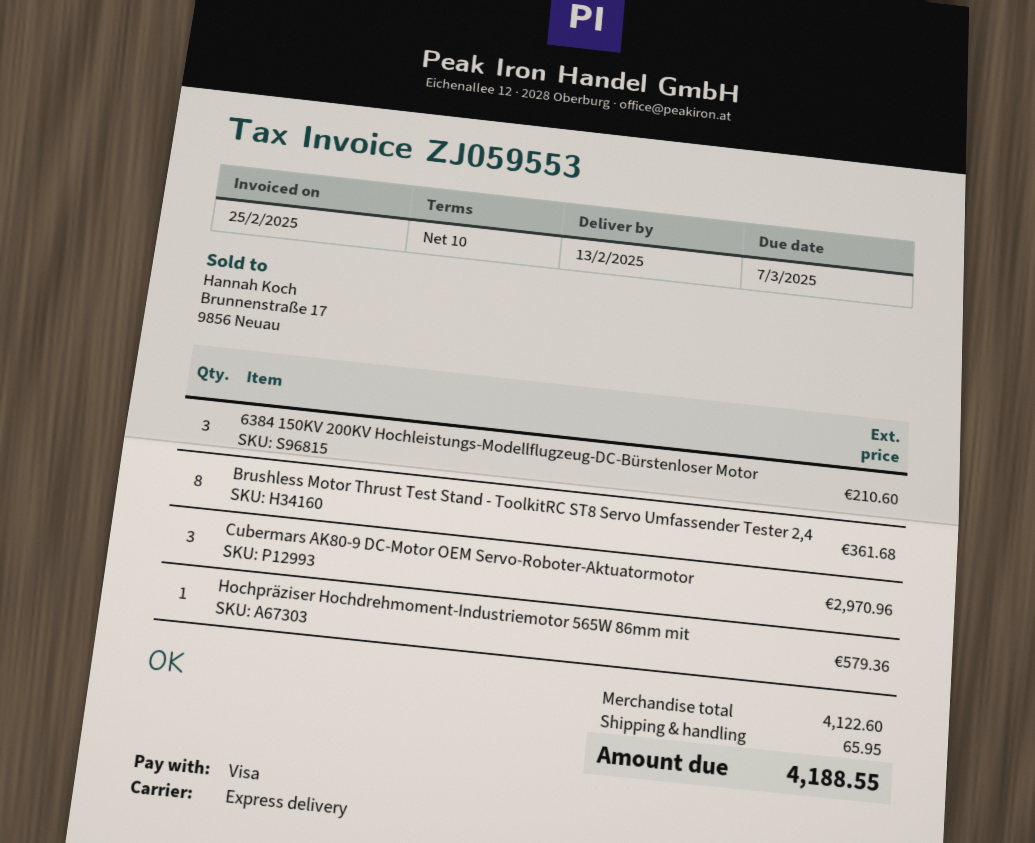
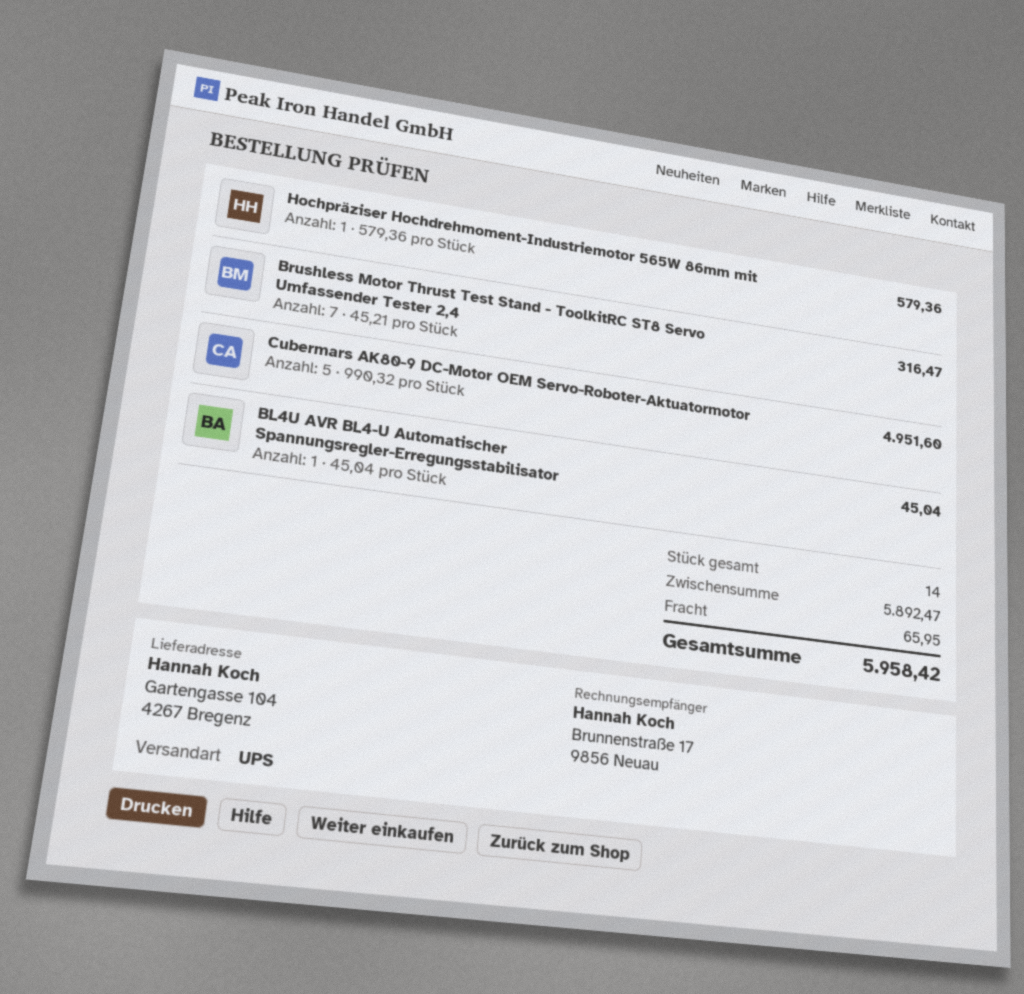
shipping method: express -> UPS
6384 150KV 200KV Hochleistungs-Modellflugzeug-DC-Bürstenloser Motor: 3 for 210.60 -> none
Brushless Motor Thrust Test Stand - ToolkitRC ST8 Servo Umfassender Tester 2,4: 8 for 361.68 -> 7 for 316.47
Cubermars AK80-9 DC-Motor OEM Servo-Roboter-Aktuatormotor: 3 for 2970.96 -> 5 for 4951.60
BL4U AVR BL4-U Automatischer Spannungsregler-Erregungsstabilisator: none -> 1 for 45.04
subtotal: 4122.60 -> 5892.47
total: 4188.55 -> 5958.42

